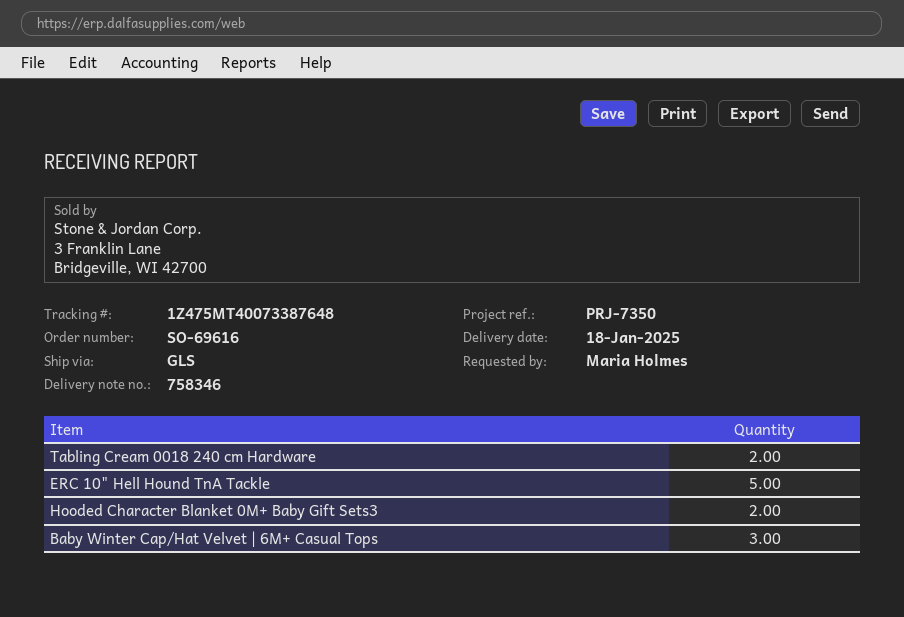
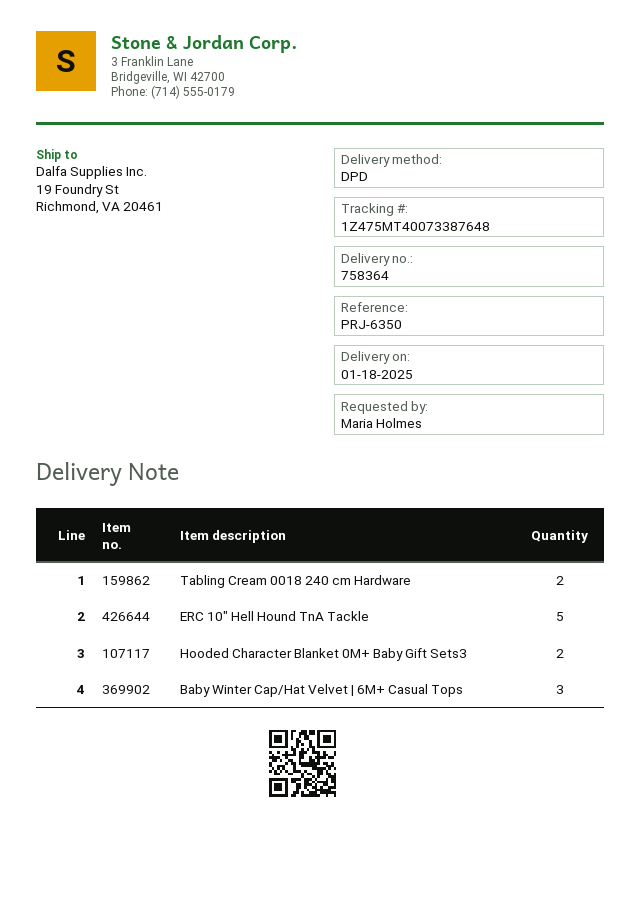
delivery note number: 758346 -> 758364
reference: PRJ-7350 -> PRJ-6350
shipping method: GLS -> DPD

